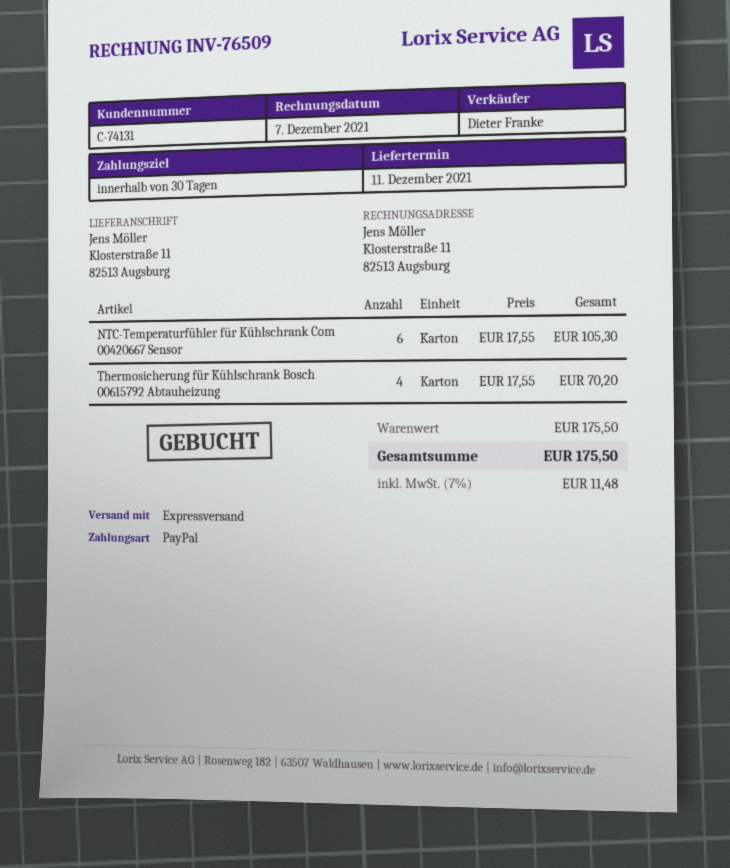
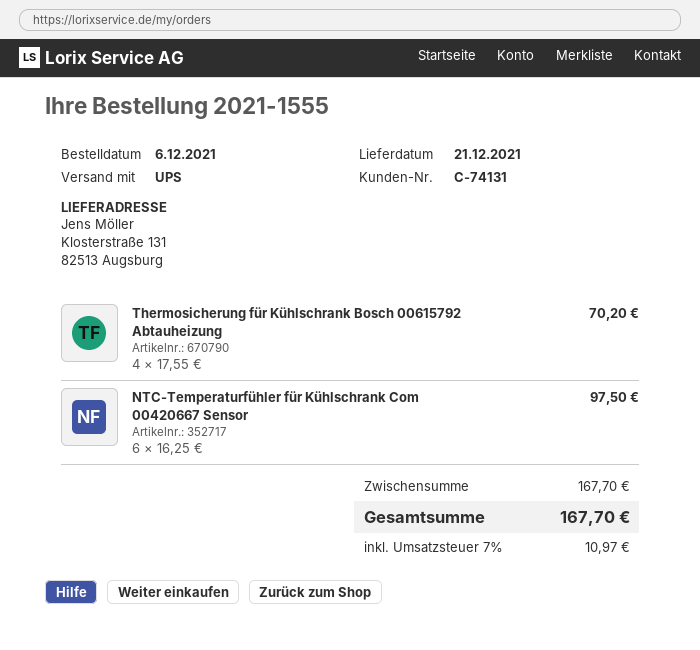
delivery date: 2021-12-11 -> 2021-12-21
shipping method: express -> UPS
ship to: Klosterstraße 11, 82513 Augsburg -> Klosterstraße 131, 82513 Augsburg
NTC-Temperaturfühler für Kühlschrank Com 00420667 Sensor: 6 x 17.55 = 105.30 -> 6 x 16.25 = 97.50
subtotal: 175.50 -> 167.70
tax: 7% = 11.48 -> 7% = 10.97
total: 175.50 -> 167.70

